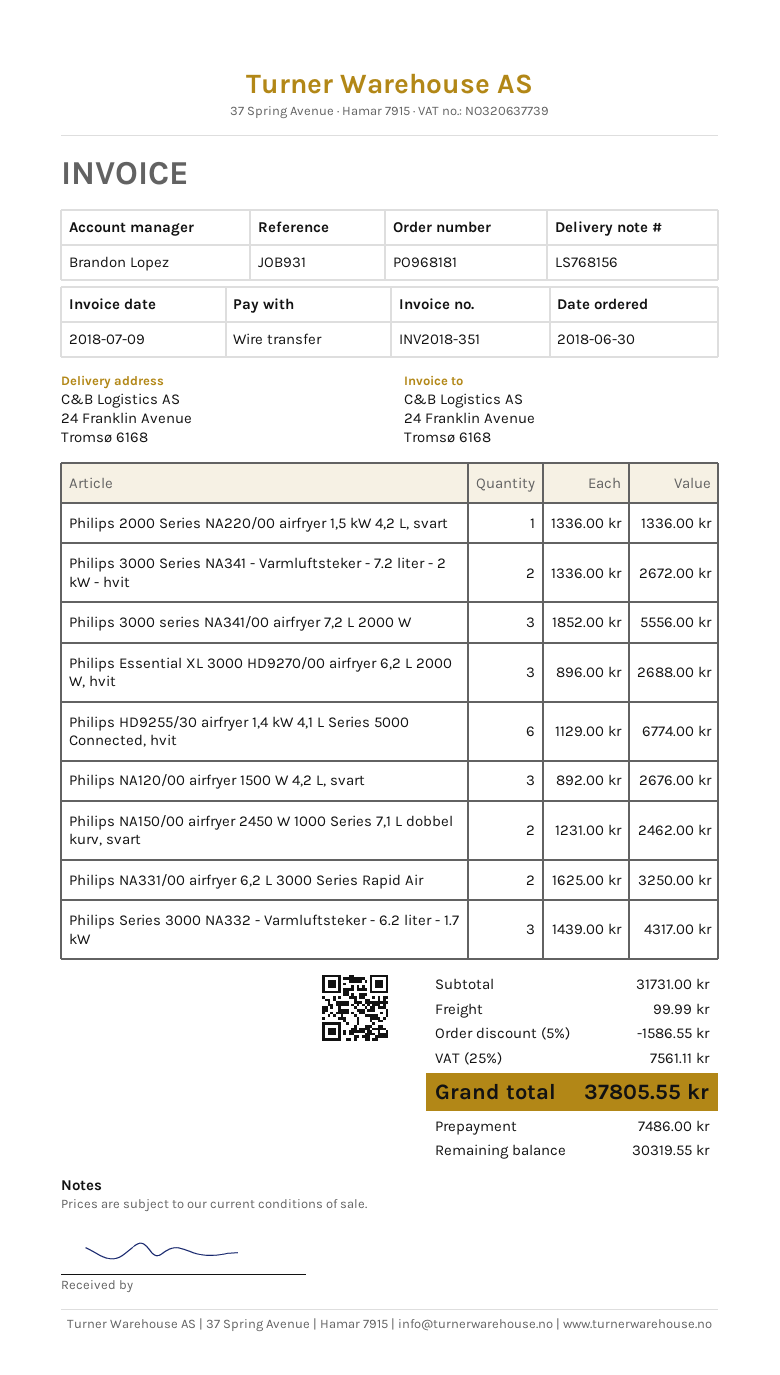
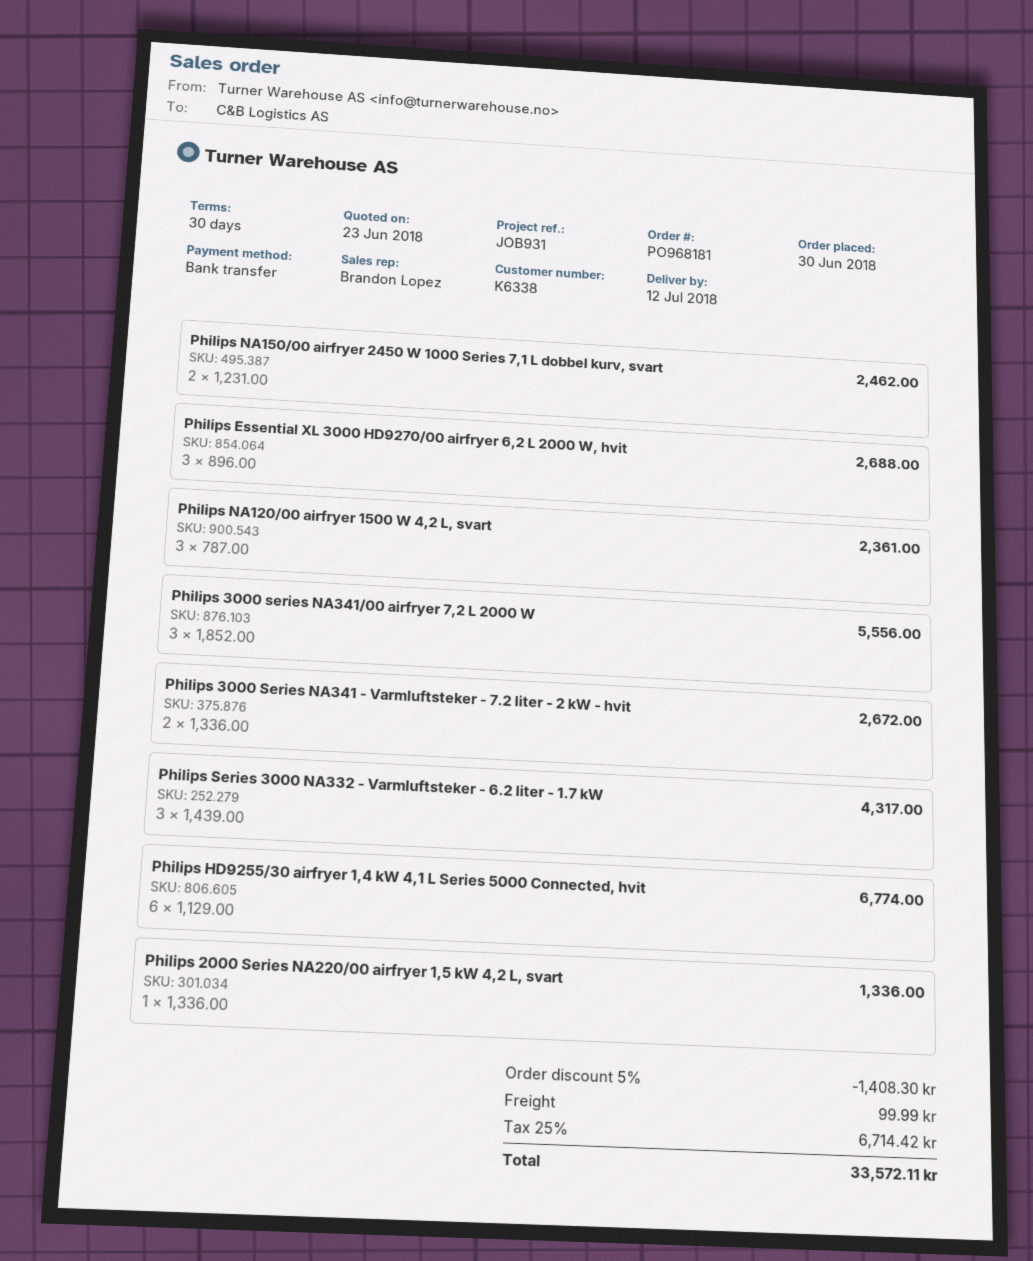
Philips NA120/00 airfryer 1500 W 4,2 L, svart: 3 x 892.00 = 2676.00 -> 3 x 787.00 = 2361.00
Philips NA331/00 airfryer 6,2 L 3000 Series Rapid Air: 2 x 1625.00 = 3250.00 -> none
discount: 5% = 1586.55 -> 5% = 1408.30
tax: 25% = 7561.11 -> 25% = 6714.42
total: 37805.55 -> 33572.11

